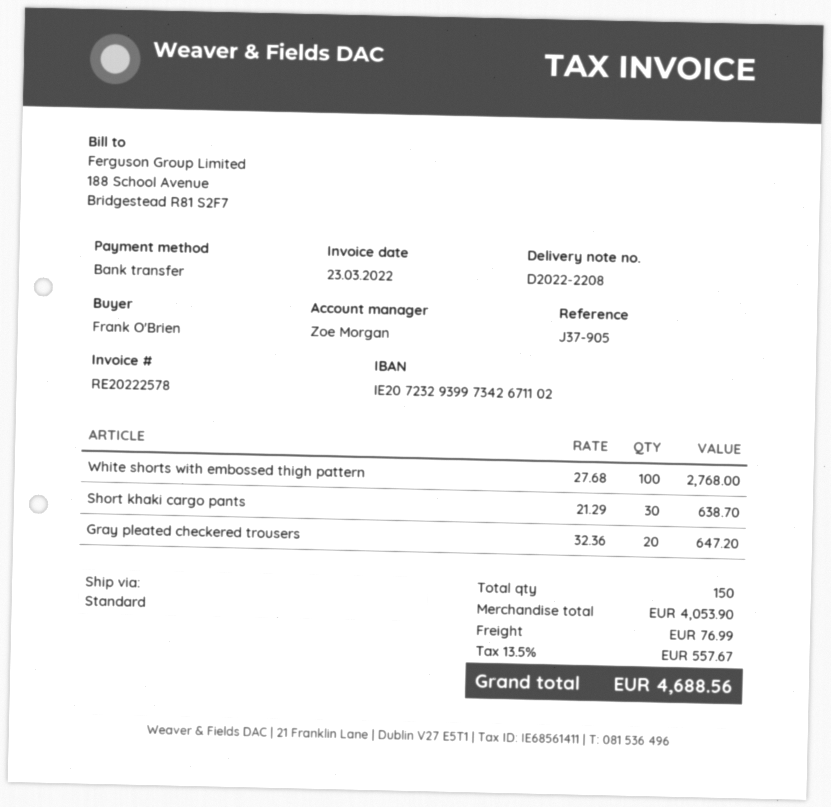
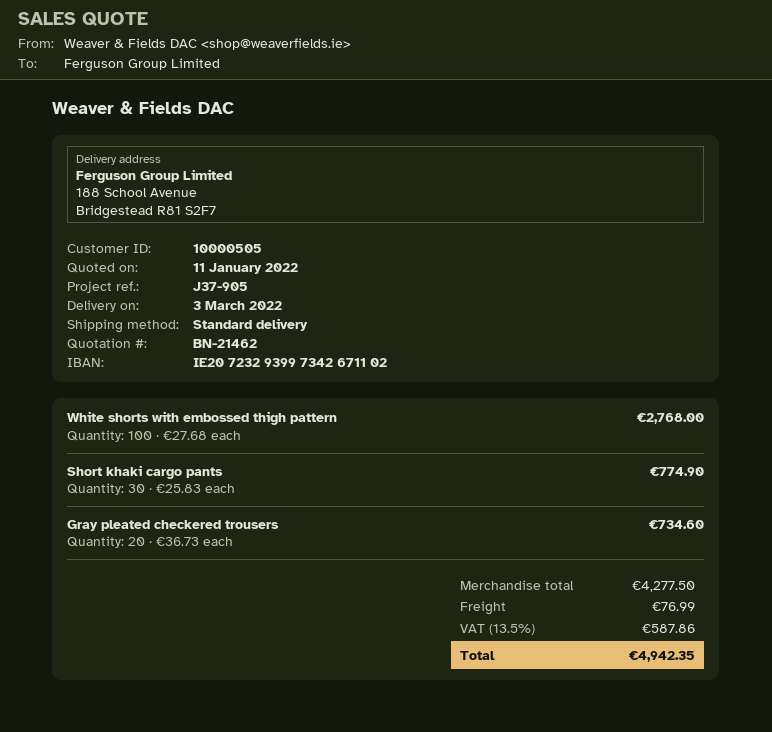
Short khaki cargo pants: 30 x 21.29 = 638.70 -> 30 x 25.83 = 774.90
Gray pleated checkered trousers: 20 x 32.36 = 647.20 -> 20 x 36.73 = 734.60
subtotal: 4053.90 -> 4277.50
tax: 13.5% = 557.67 -> 13.5% = 587.86
total: 4688.56 -> 4942.35

